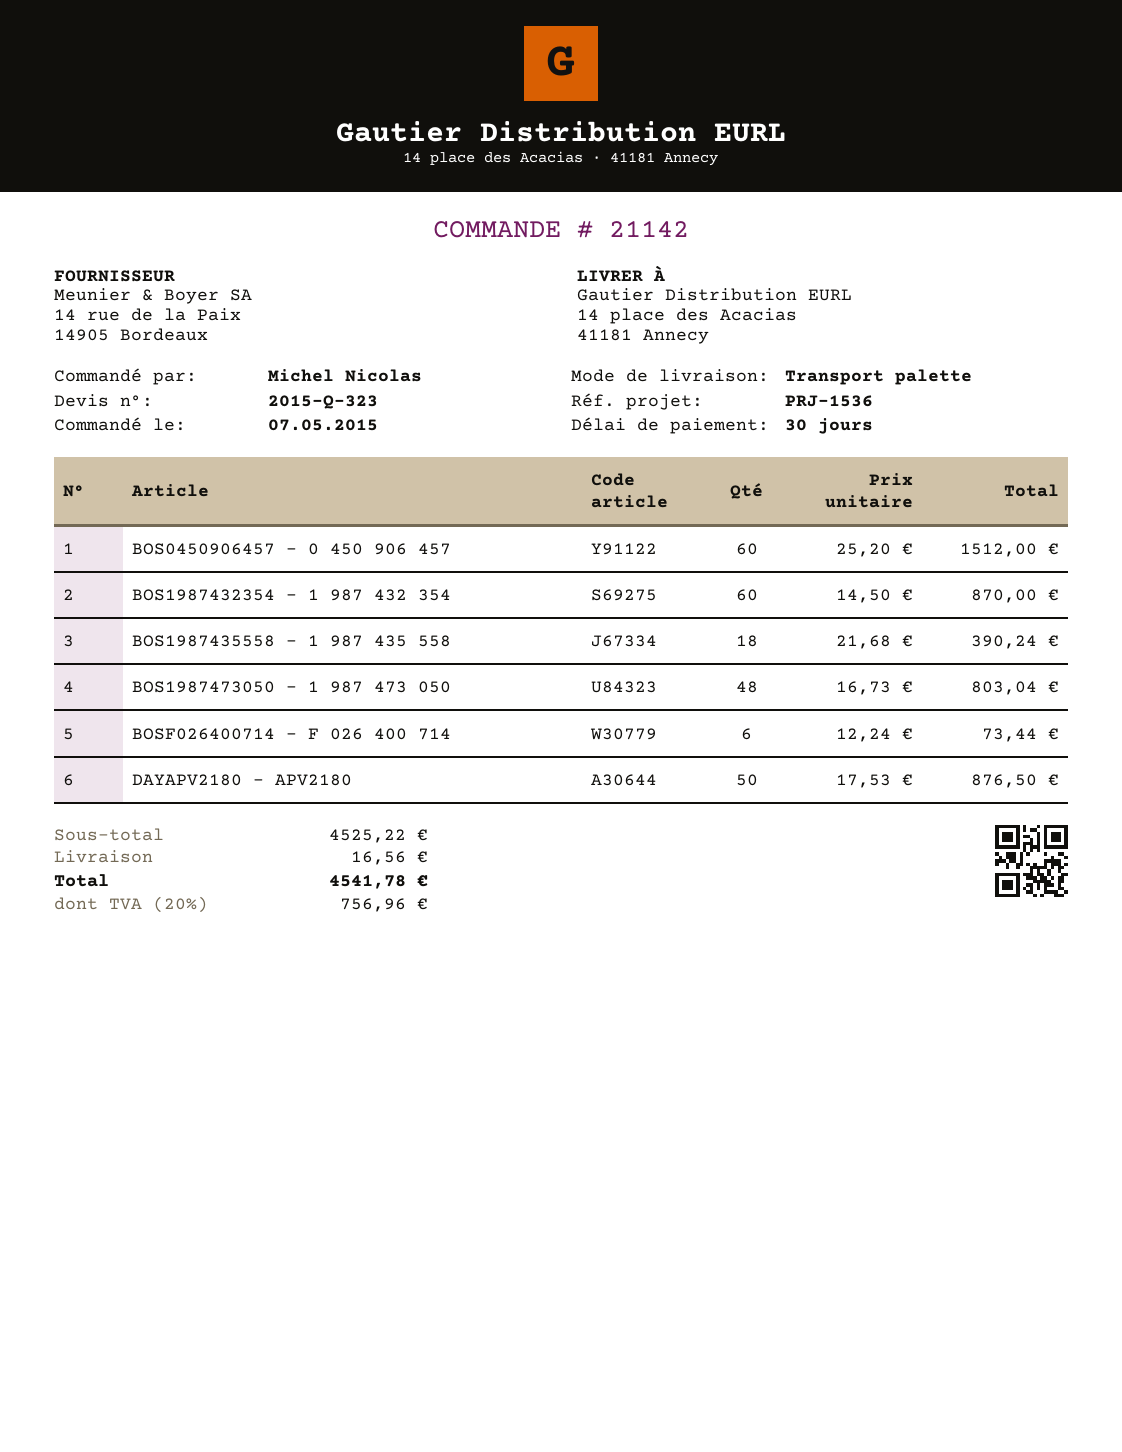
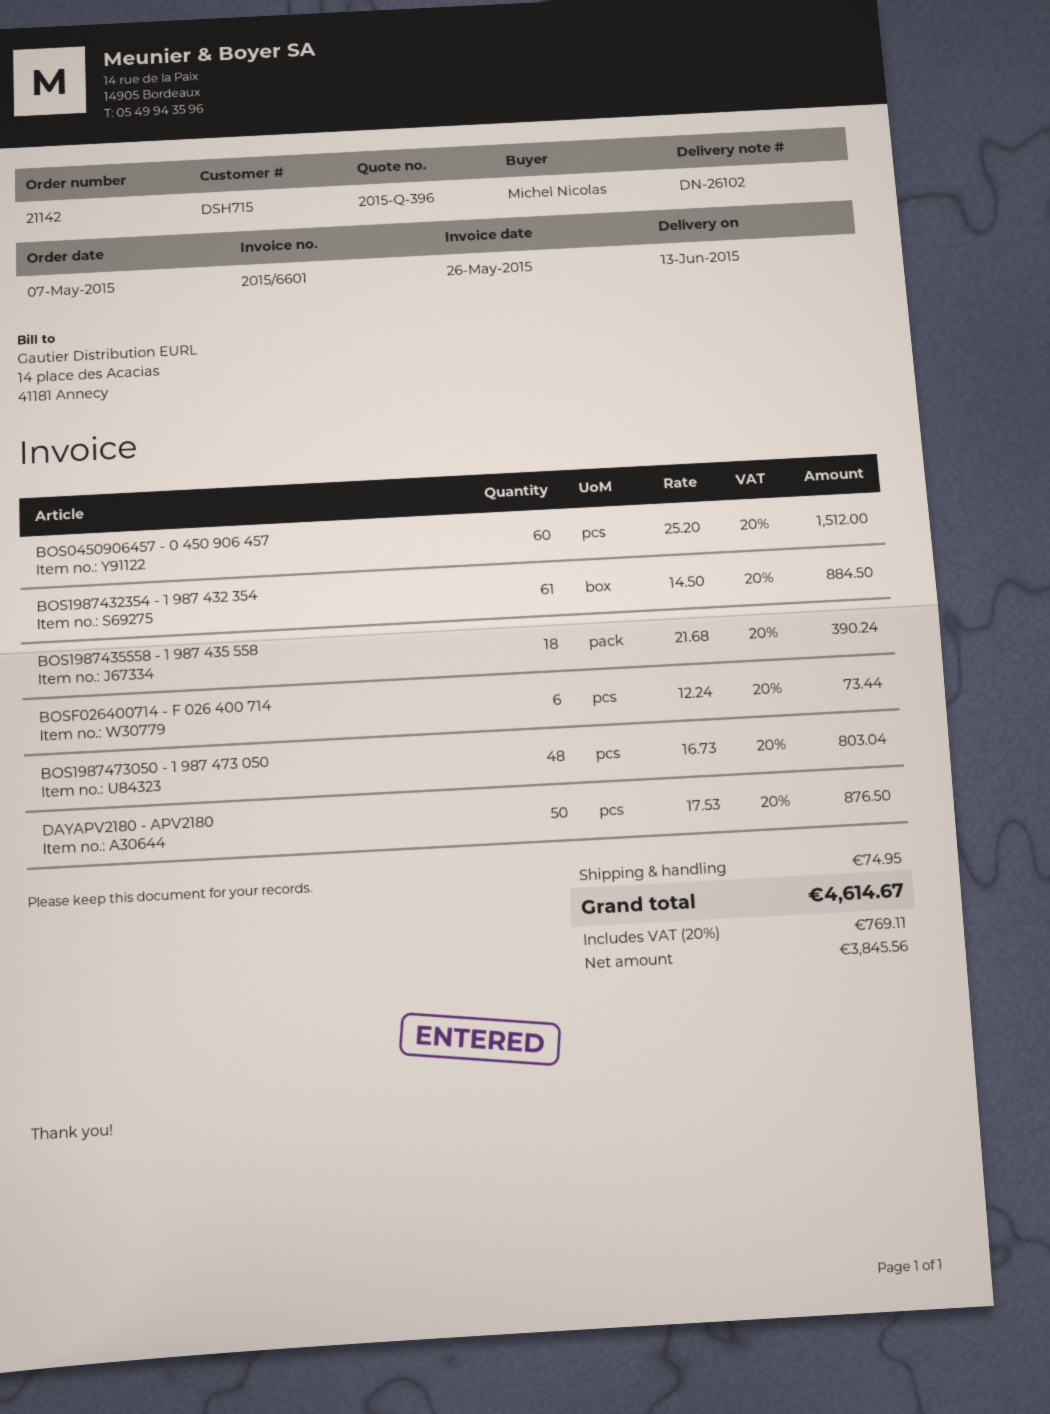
quote number: 2015-Q-323 -> 2015-Q-396
BOS1987432354 - 1 987 432 354: 60 x 14.50 = 870.00 -> 61 x 14.50 = 884.50
shipping: 16.56 -> 74.95
tax: 20% = 756.96 -> 20% = 769.11
total: 4541.78 -> 4614.67

